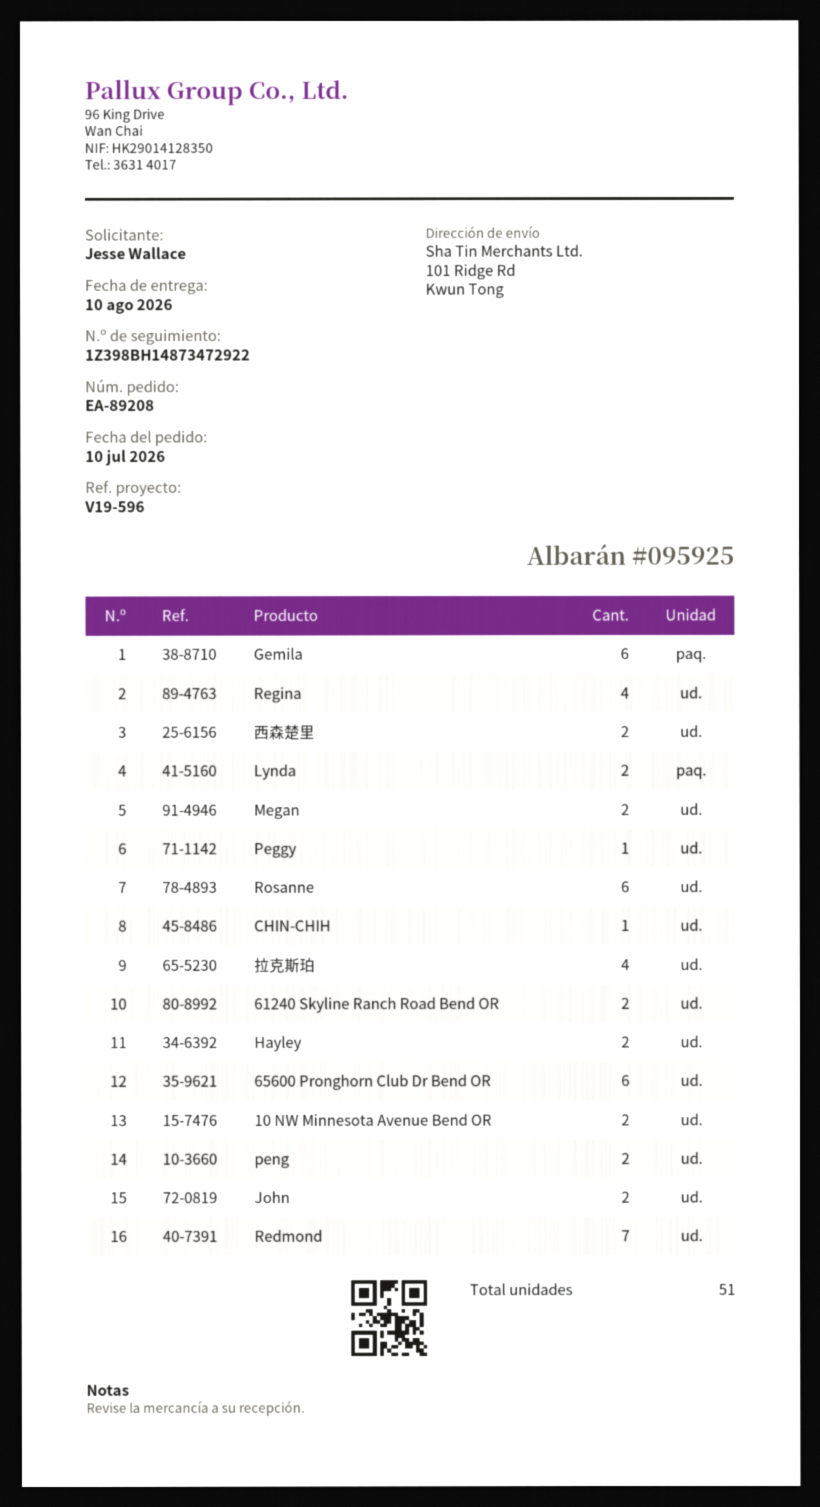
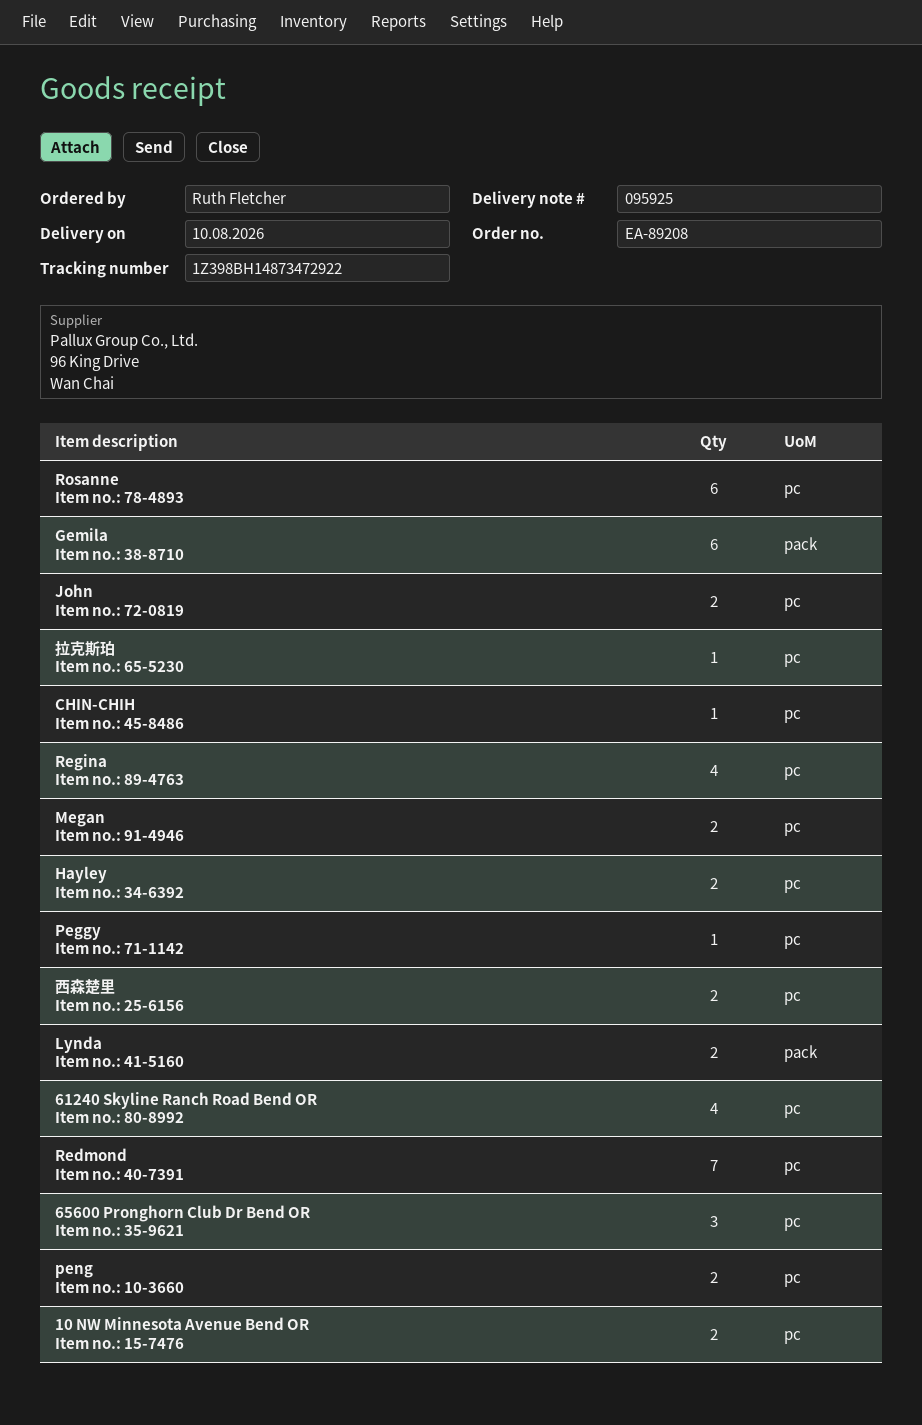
ordered by: Jesse Wallace -> Ruth Fletcher
拉克斯珀: 4 -> 1
61240 Skyline Ranch Road Bend OR: 2 -> 4
65600 Pronghorn Club Dr Bend OR: 6 -> 3

